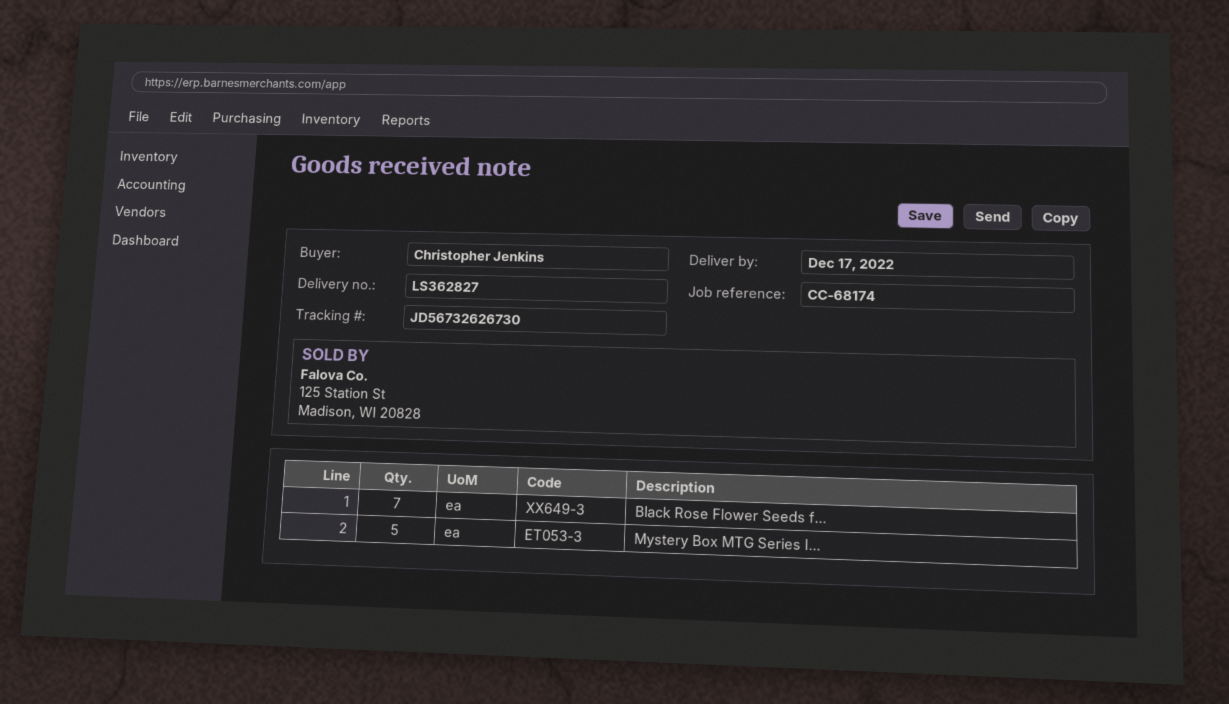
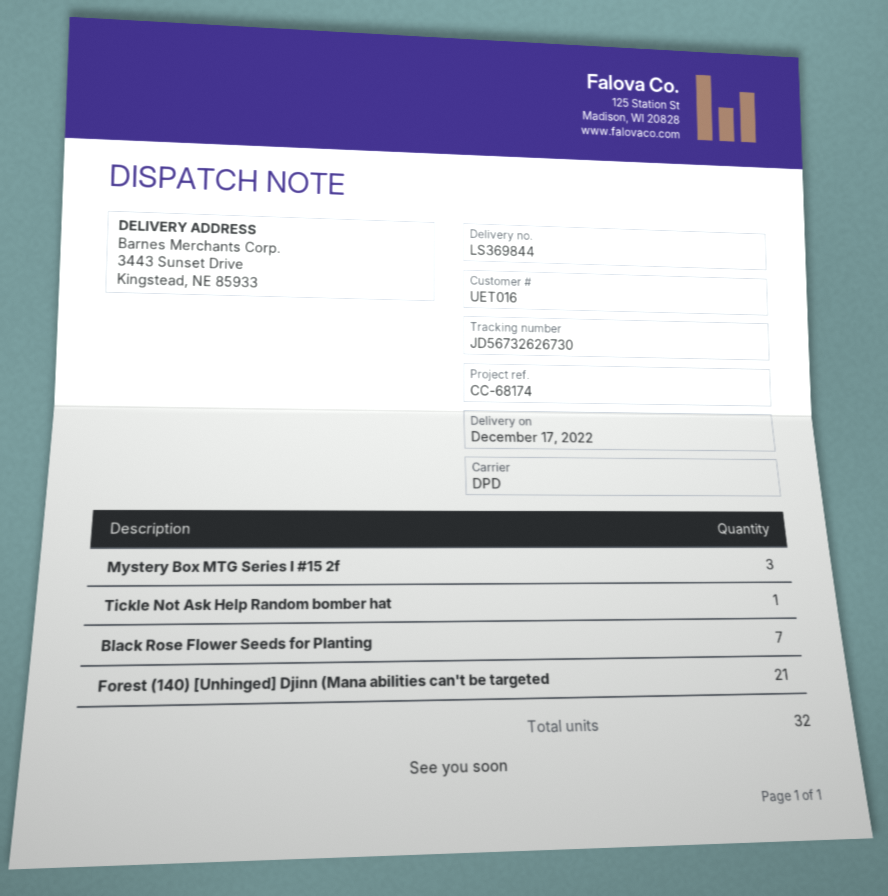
delivery note number: LS362827 -> LS369844
Mystery Box MTG Series I...: 5 -> 3
Tickle Not Ask Help Random bomber hat: none -> 1
Forest (140) [Unhinged] Djinn (Mana abilities can't be targeted: none -> 21

